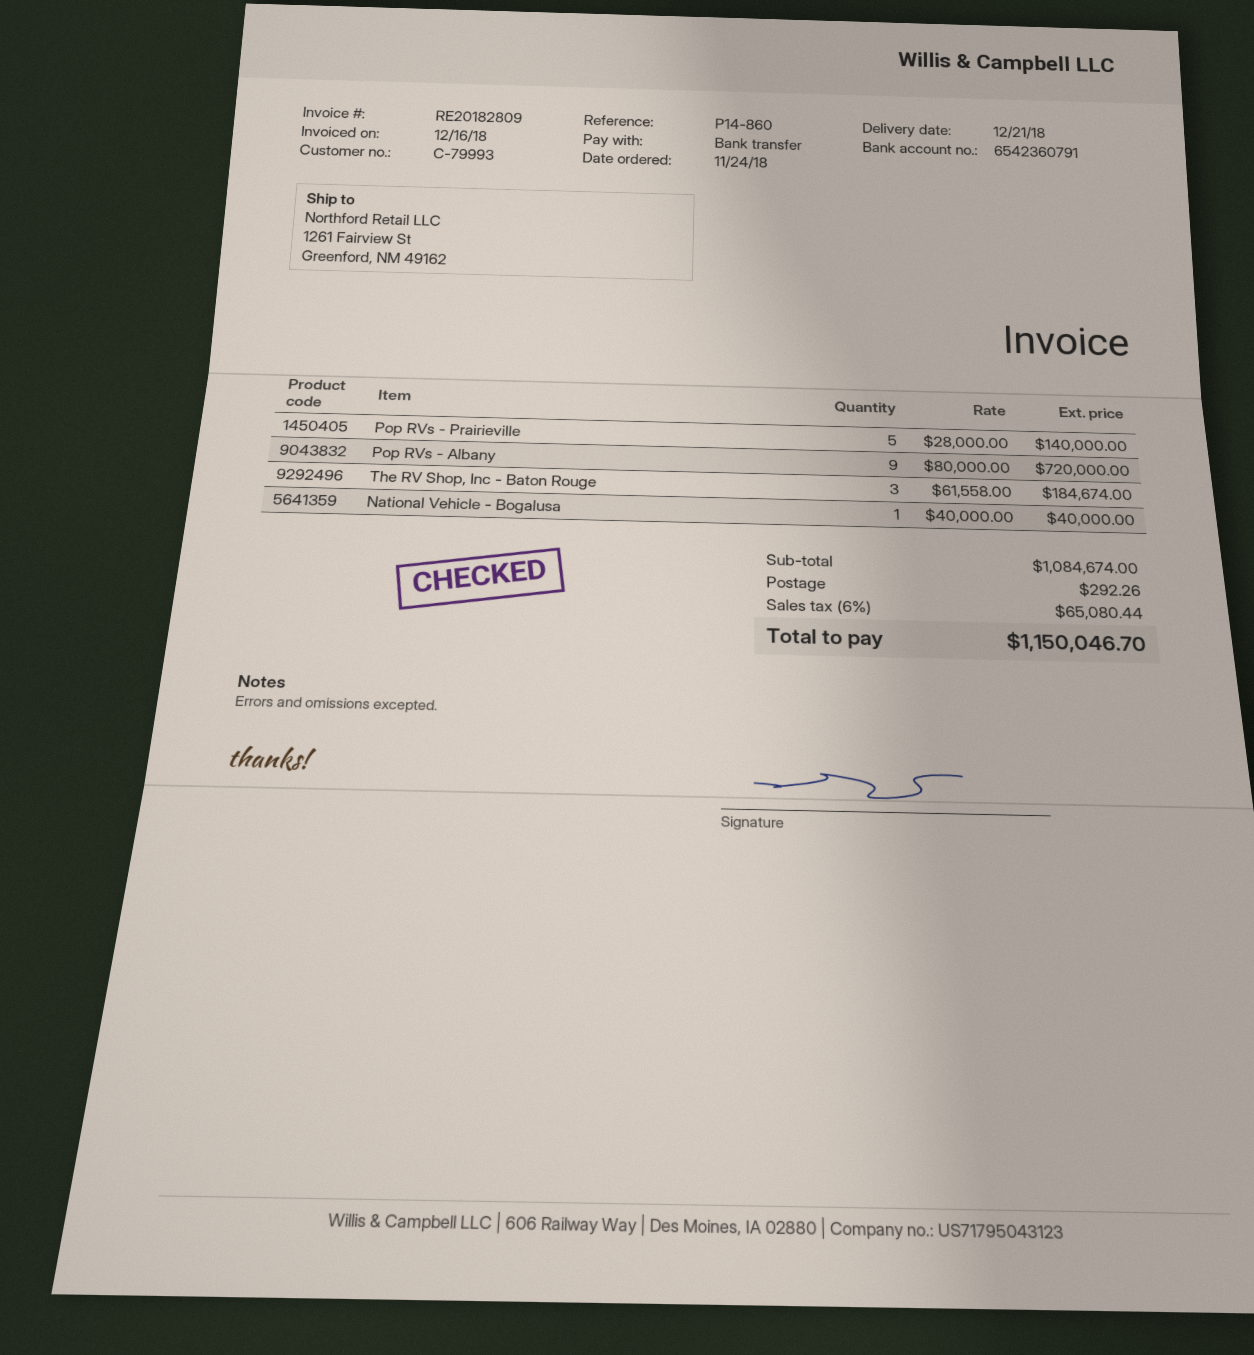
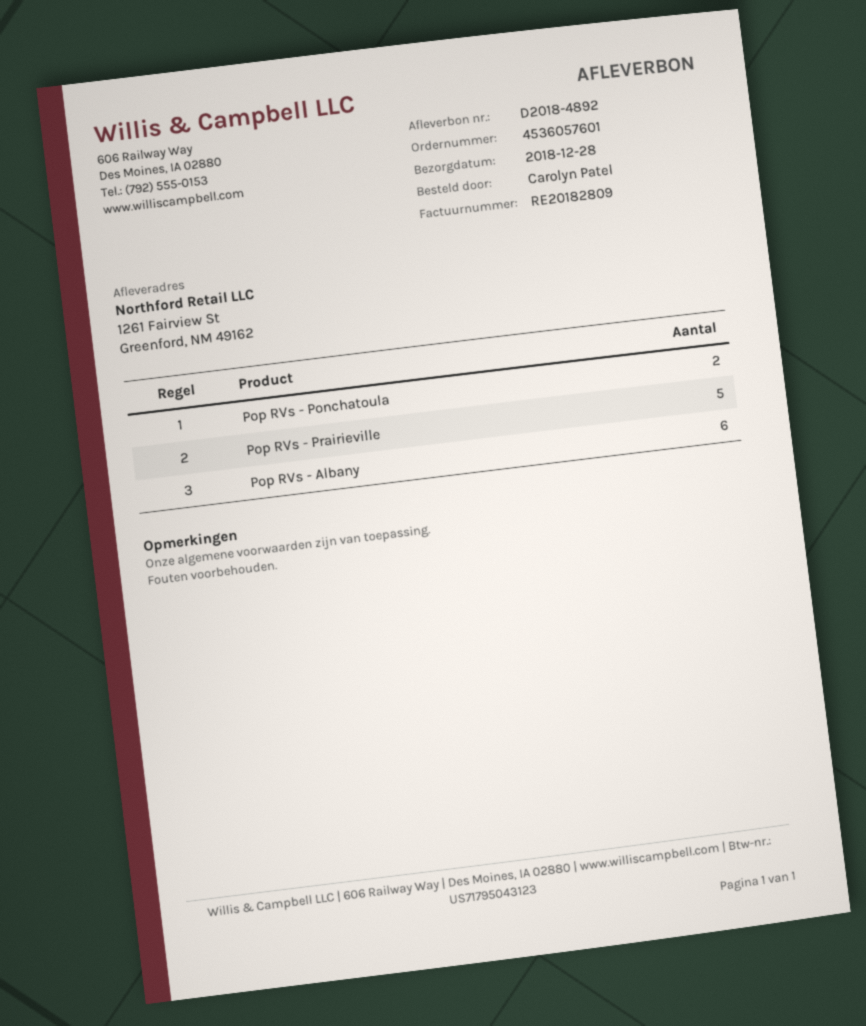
delivery date: 2018-12-21 -> 2018-12-28
Pop RVs - Albany: 9 -> 6
The RV Shop, Inc - Baton Rouge: 3 -> none
National Vehicle - Bogalusa: 1 -> none
Pop RVs - Ponchatoula: none -> 2

